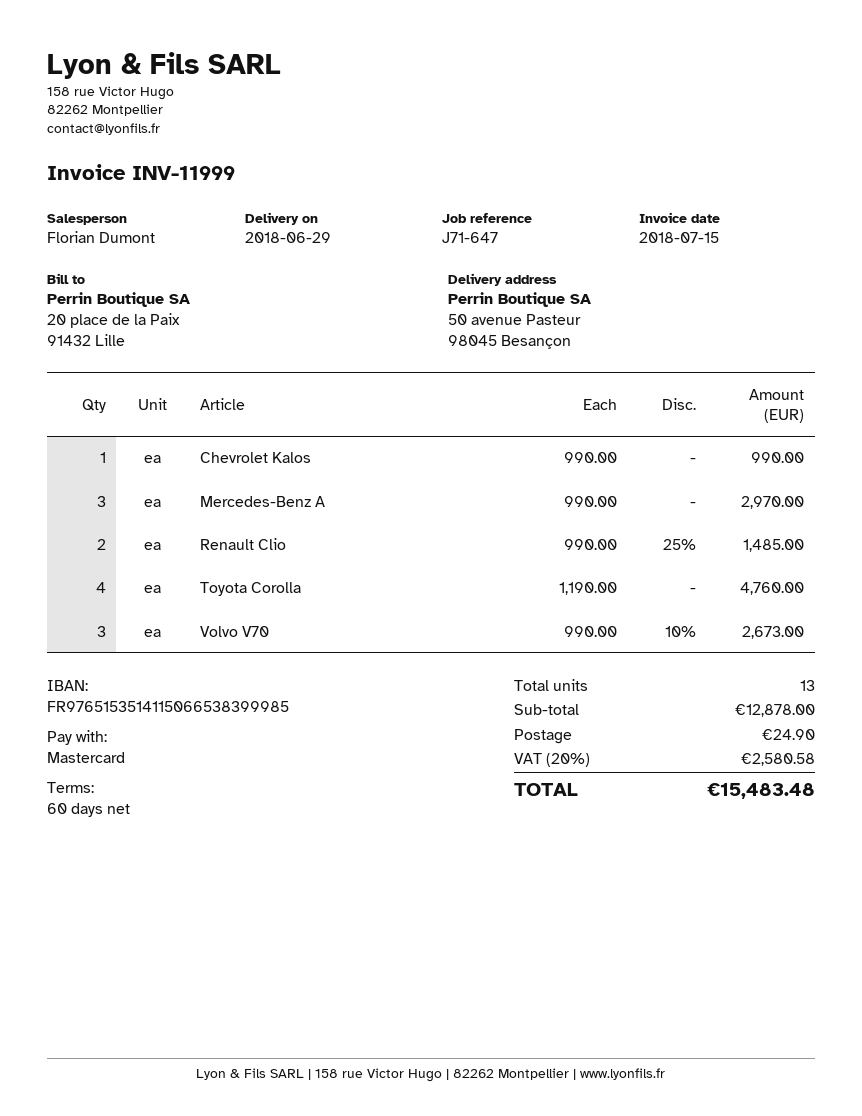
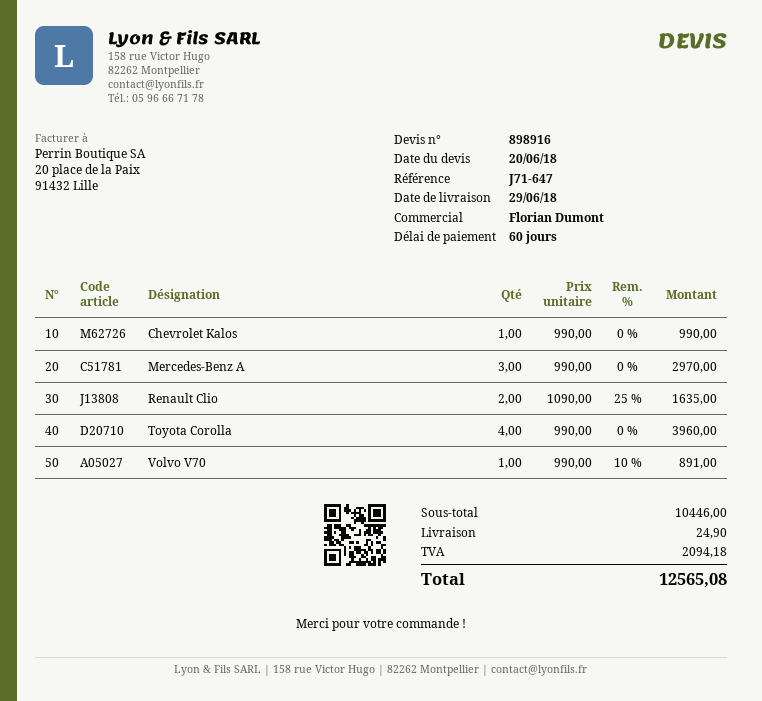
Renault Clio: 2 x 990.00 - 25% = 1485.00 -> 2 x 1090.00 - 25% = 1635.00
Toyota Corolla: 4 x 1190.00 = 4760.00 -> 4 x 990.00 = 3960.00
Volvo V70: 3 x 990.00 - 10% = 2673.00 -> 1 x 990.00 - 10% = 891.00
subtotal: 12878.00 -> 10446.00
tax: 2580.58 -> 2094.18
total: 15483.48 -> 12565.08

